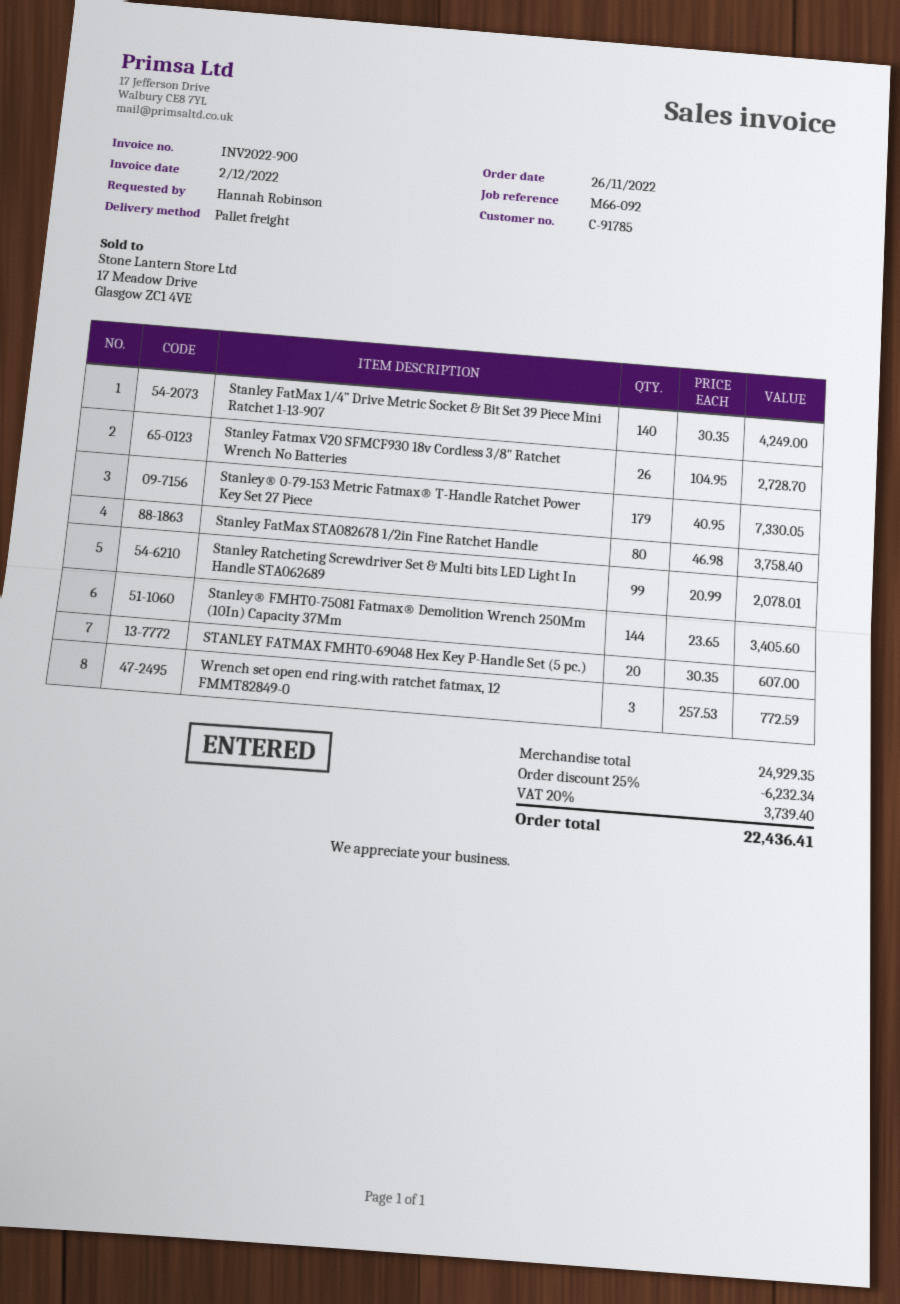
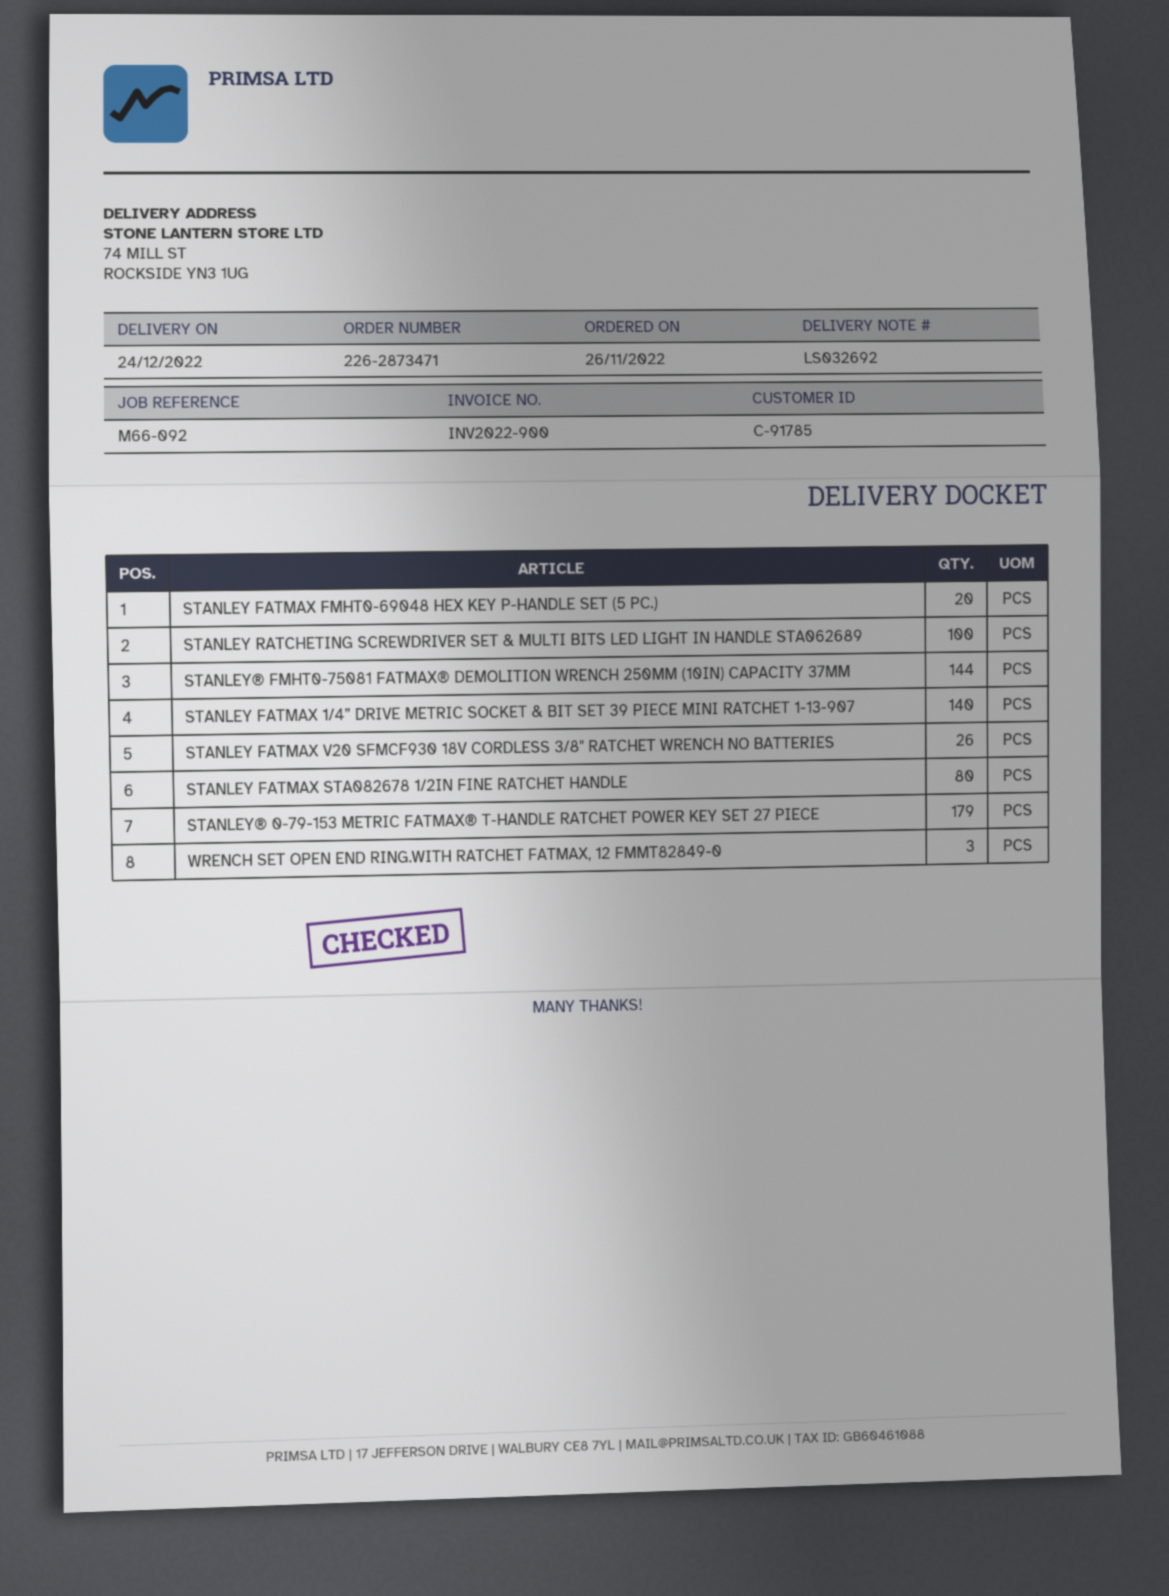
Stanley Ratcheting Screwdriver Set & Multi bits LED Light In Handle STA062689: 99 -> 100

